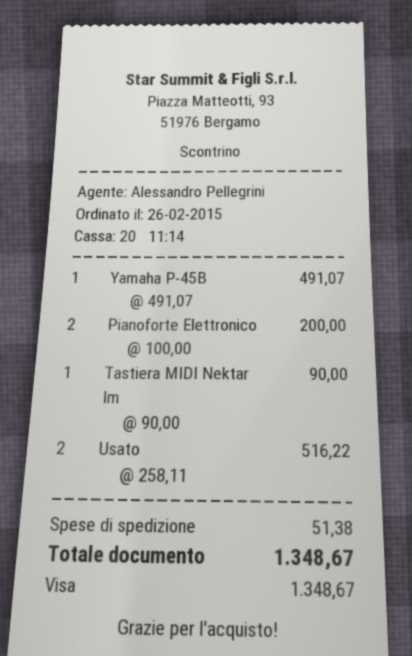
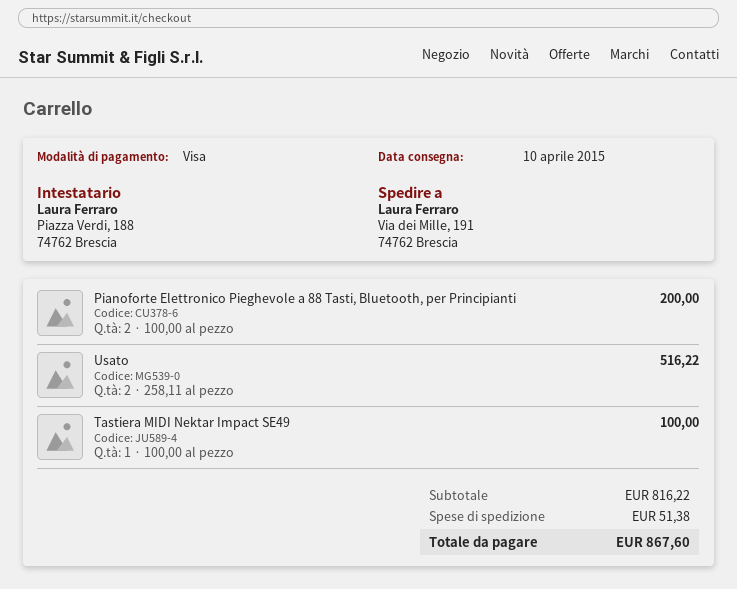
Yamaha P-45B: 1 x 491.07 = 491.07 -> none
Tastiera MIDI Nektar Im: 1 x 90.00 = 90.00 -> 1 x 100.00 = 100.00
total: 1348.67 -> 867.60

